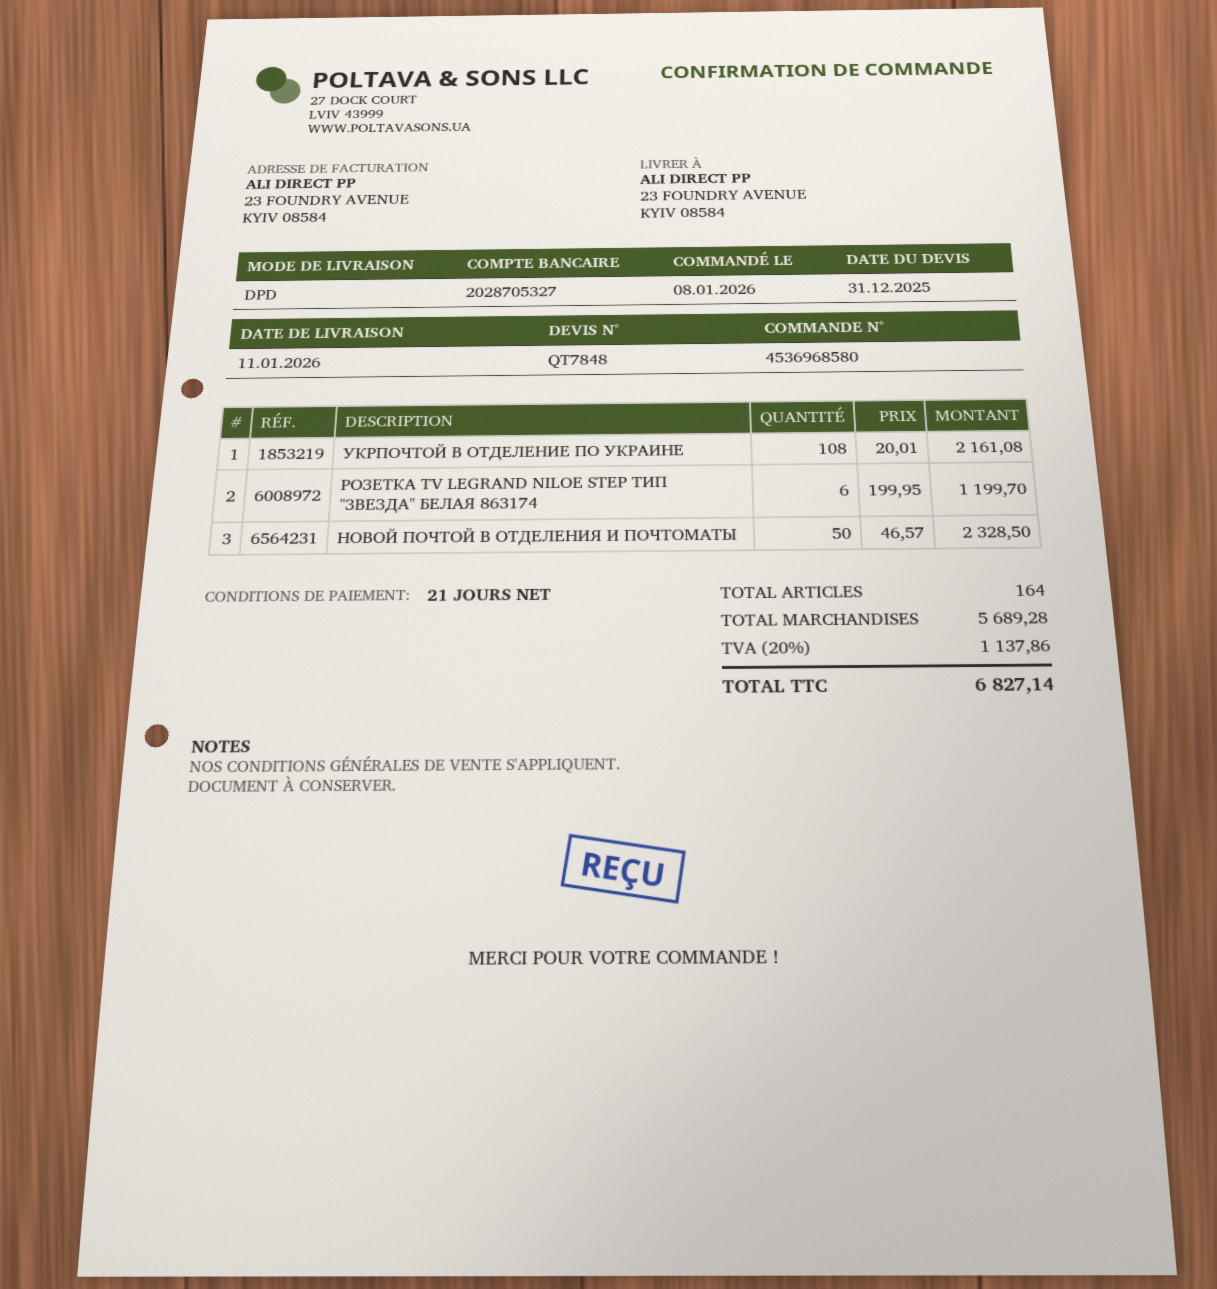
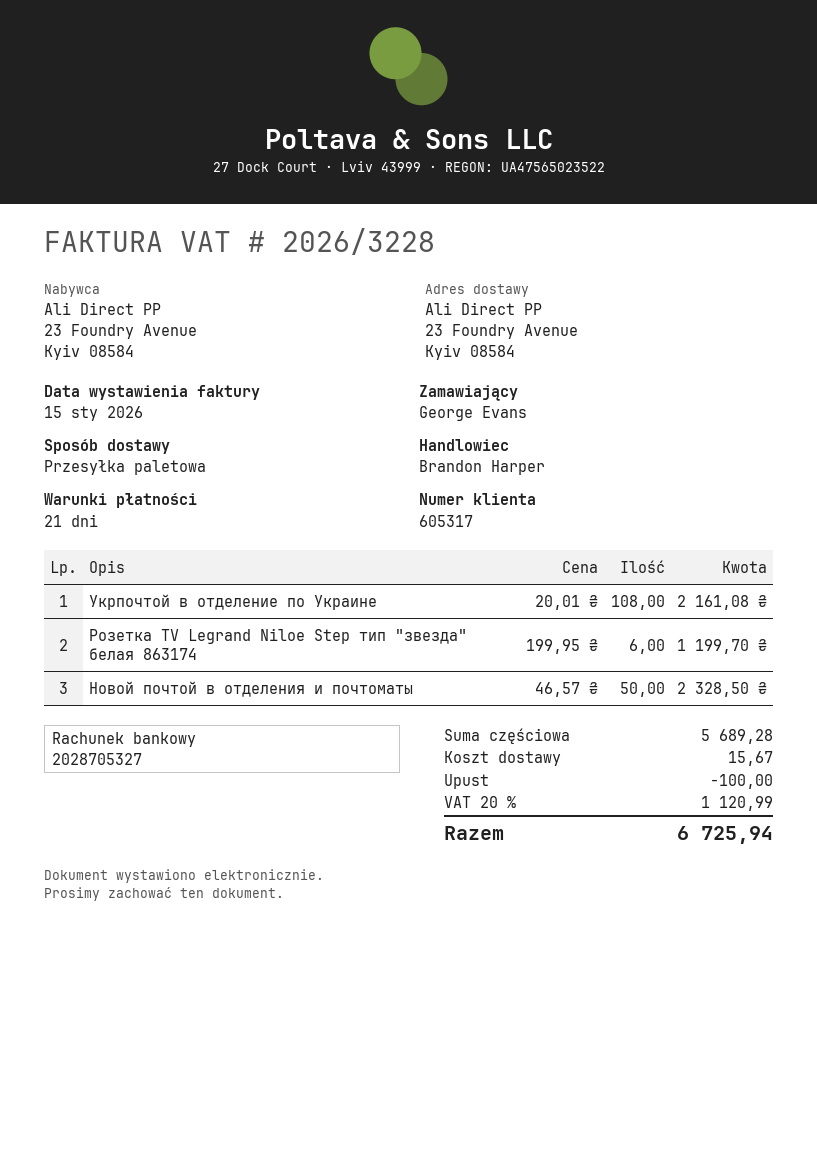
shipping method: DPD -> pallet freight
discount: none -> 100.00
shipping: none -> 15.67
tax: 20% = 1137.86 -> 20% = 1120.99
total: 6827.14 -> 6725.94

